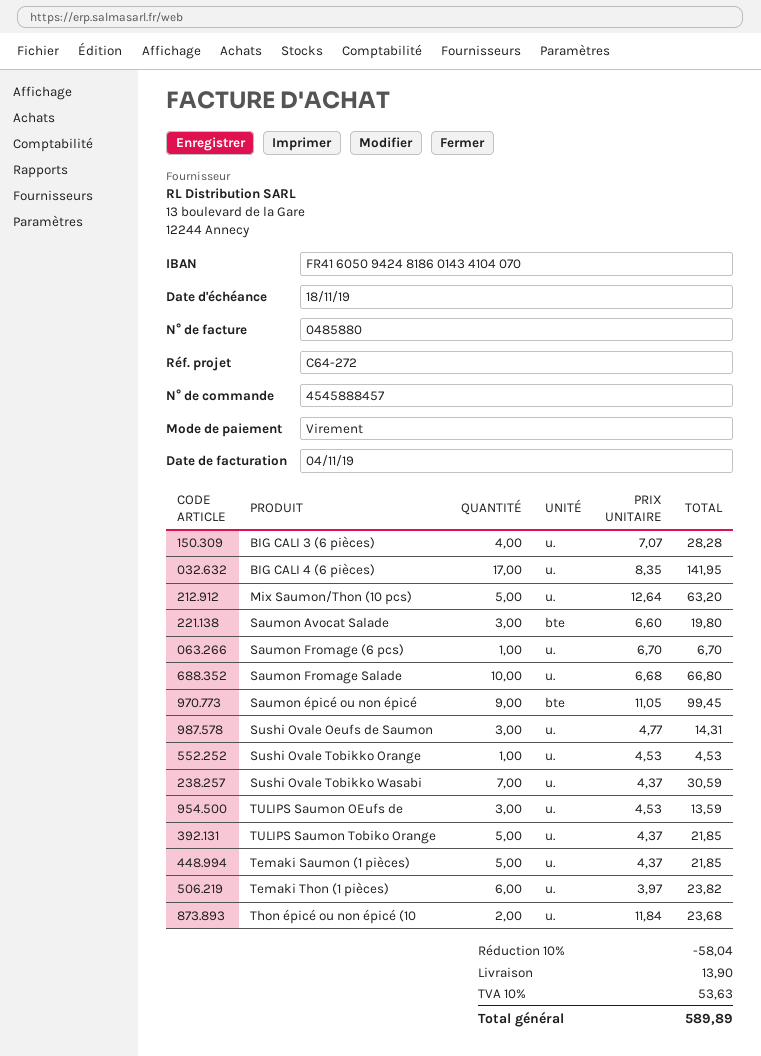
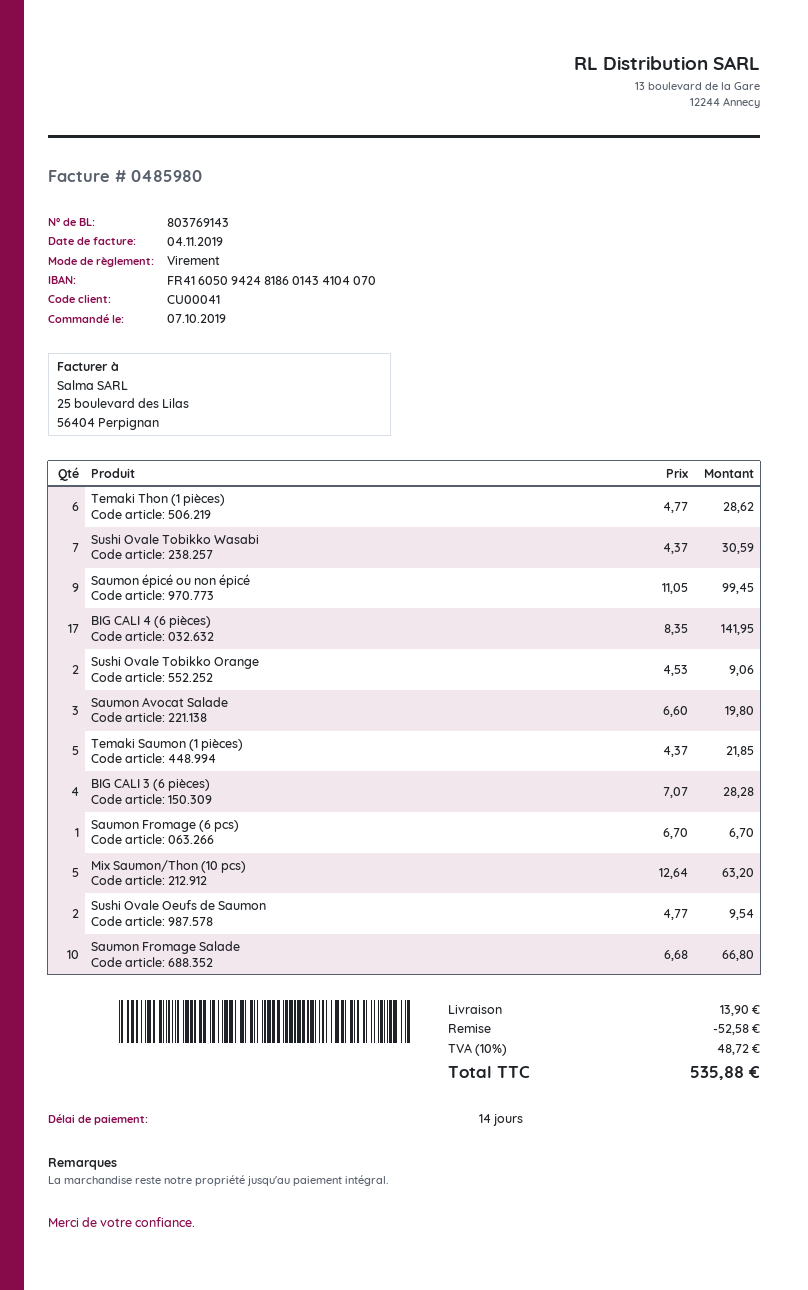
invoice number: 0485880 -> 0485980
Sushi Ovale Oeufs de Saumon: 3 x 4.77 = 14.31 -> 2 x 4.77 = 9.54
Sushi Ovale Tobikko Orange: 1 x 4.53 = 4.53 -> 2 x 4.53 = 9.06
TULIPS Saumon OEufs de: 3 x 4.53 = 13.59 -> none
TULIPS Saumon Tobiko Orange: 5 x 4.37 = 21.85 -> none
Temaki Thon (1 pièces): 6 x 3.97 = 23.82 -> 6 x 4.77 = 28.62
Thon épicé ou non épicé (10: 2 x 11.84 = 23.68 -> none
discount: 58.04 -> 52.58
tax: 10% = 53.63 -> 10% = 48.72
total: 589.89 -> 535.88

